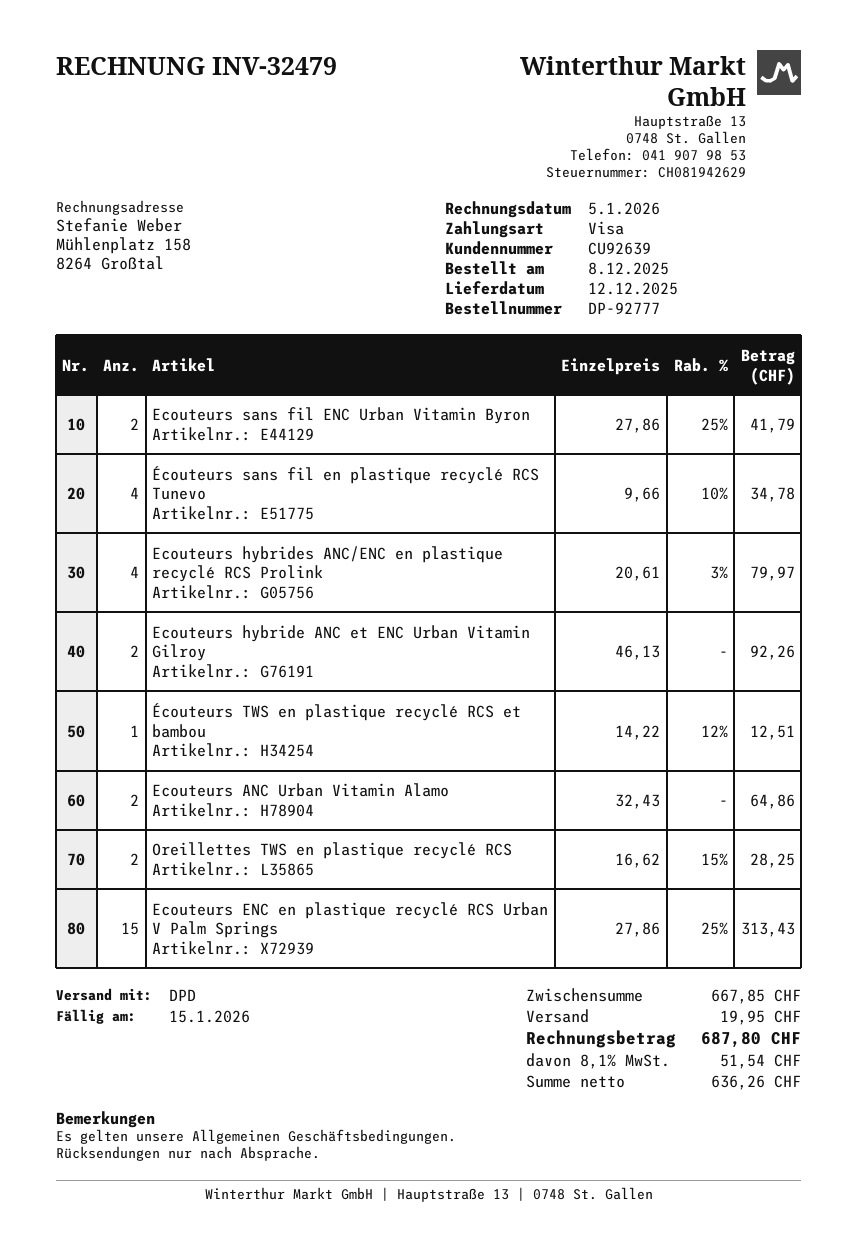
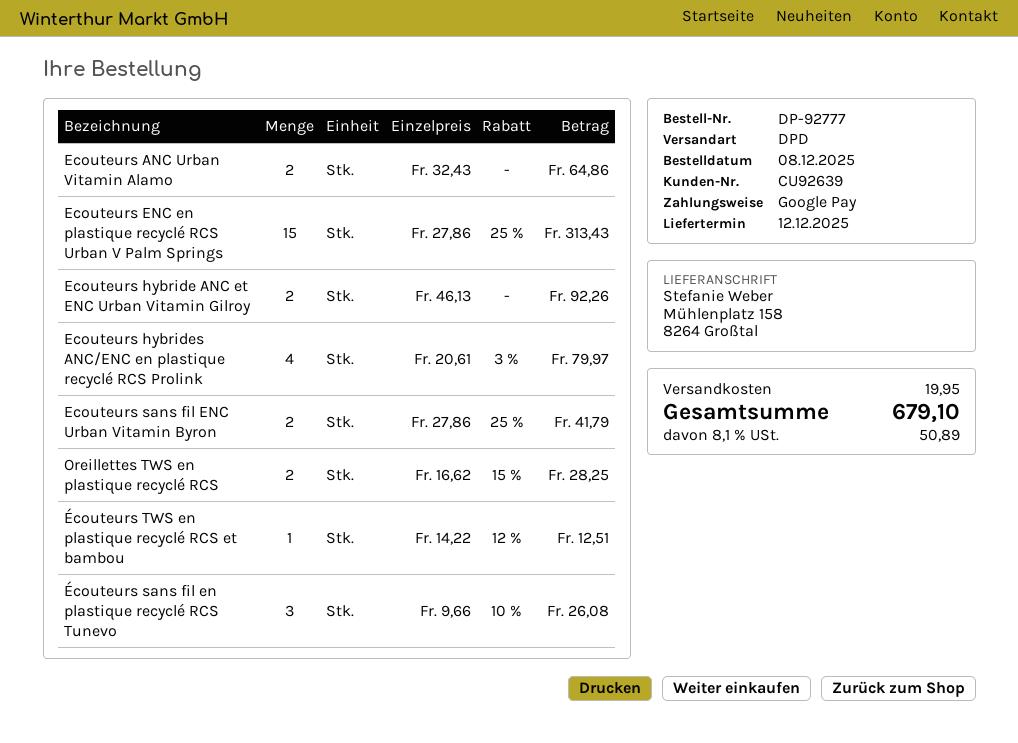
payment method: Visa -> Google Pay
Écouteurs sans fil en plastique recyclé RCS Tunevo: 4 x 9.66 - 10% = 34.78 -> 3 x 9.66 - 10% = 26.08
tax: 8.1% = 51.54 -> 8.1% = 50.89
total: 687.80 -> 679.10

